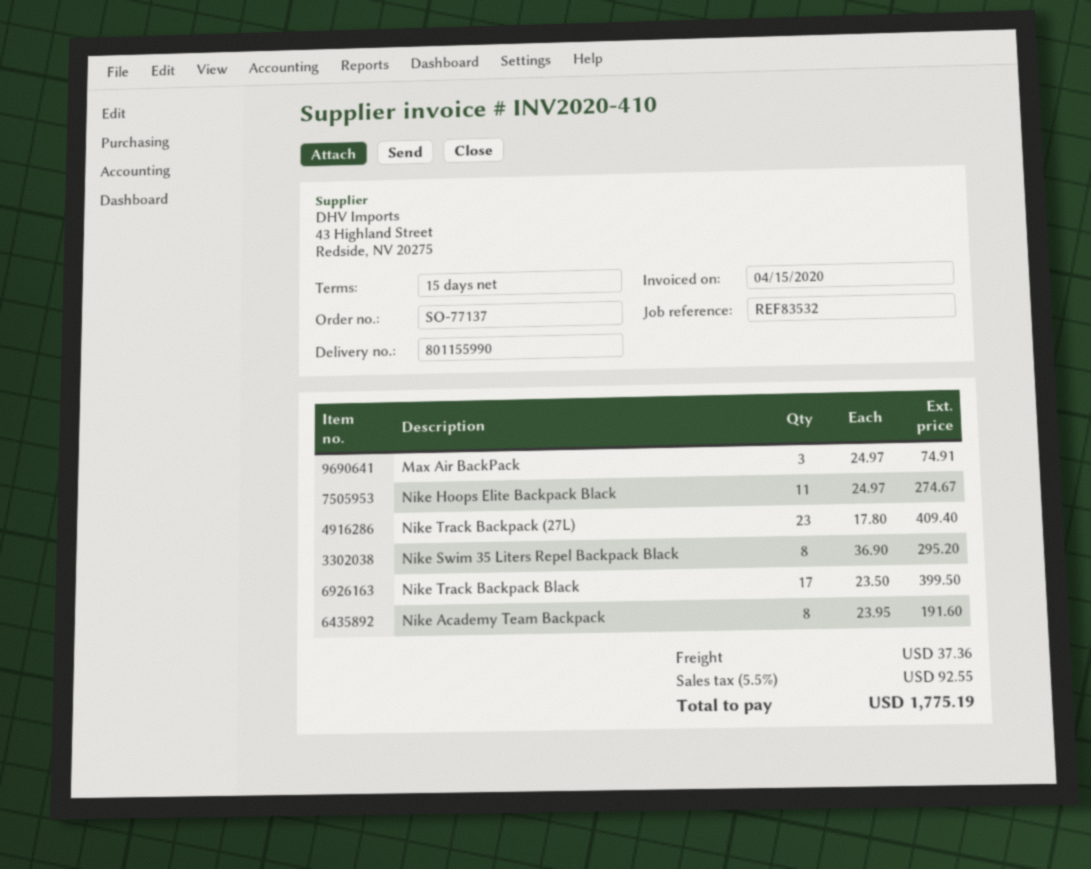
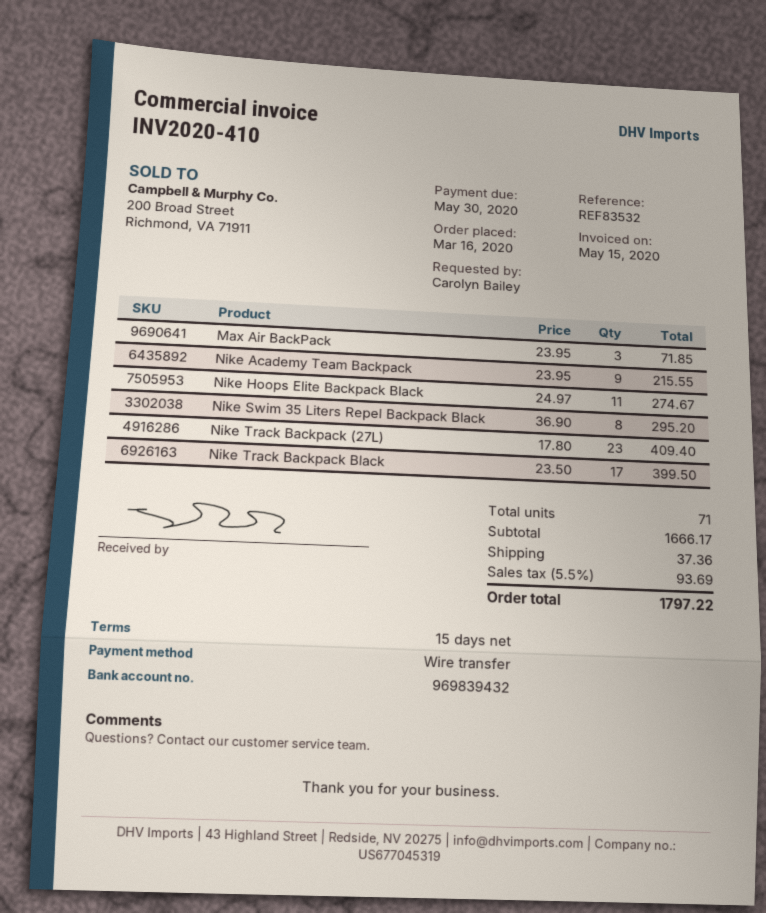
invoice date: 2020-04-15 -> 2020-05-15
Max Air BackPack: 3 x 24.97 = 74.91 -> 3 x 23.95 = 71.85
Nike Academy Team Backpack: 8 x 23.95 = 191.60 -> 9 x 23.95 = 215.55
tax: 5.5% = 92.55 -> 5.5% = 93.69
total: 1775.19 -> 1797.22

